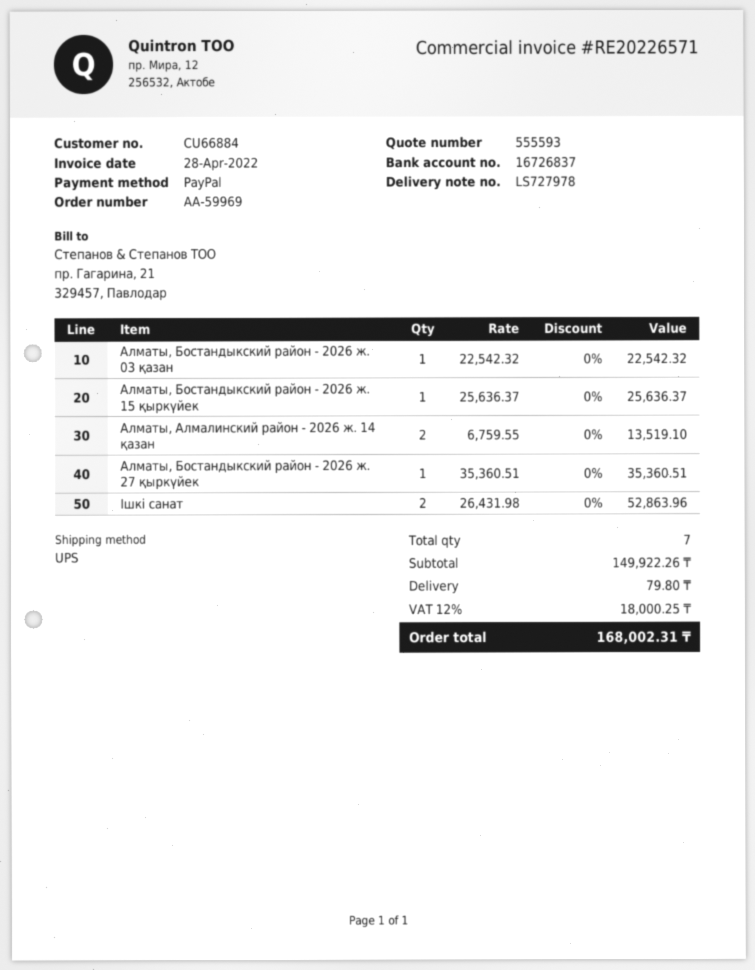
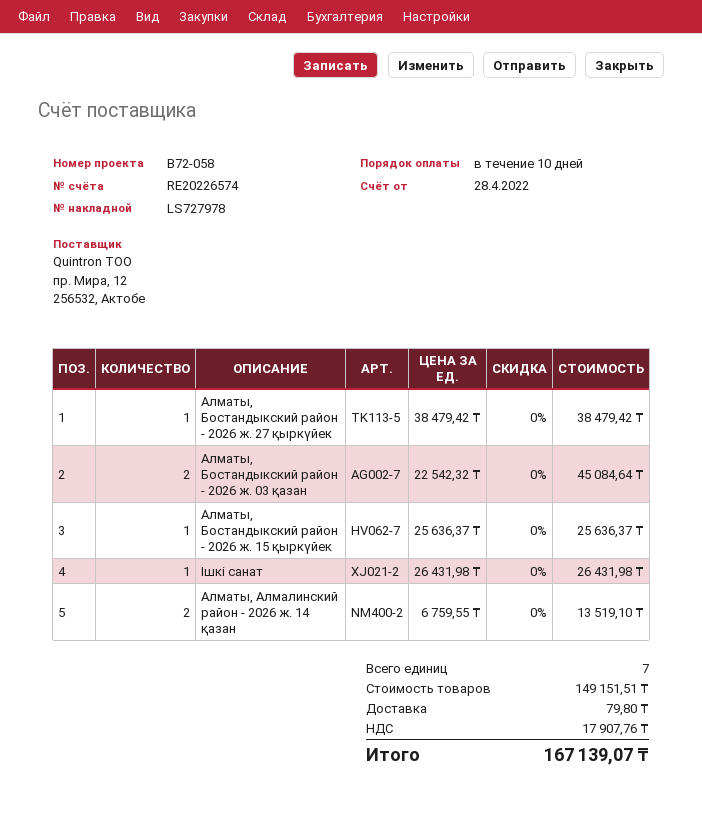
invoice number: RE20226571 -> RE20226574
Алматы, Бостандыкский район - 2026 ж. 03 қазан: 1 x 22542.32 = 22542.32 -> 2 x 22542.32 = 45084.64
Алматы, Бостандыкский район - 2026 ж. 27 қыркүйек: 1 x 35360.51 = 35360.51 -> 1 x 38479.42 = 38479.42
Ішкі санат: 2 x 26431.98 = 52863.96 -> 1 x 26431.98 = 26431.98
subtotal: 149922.26 -> 149151.51
tax: 18000.25 -> 17907.76
total: 168002.31 -> 167139.07

